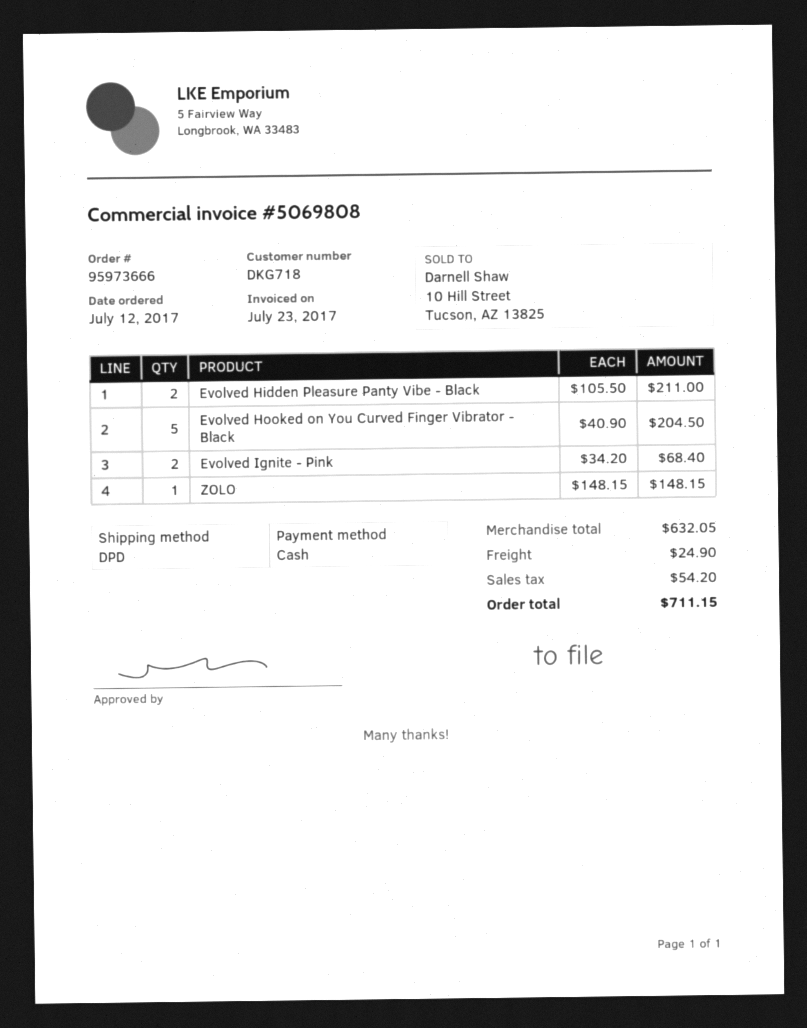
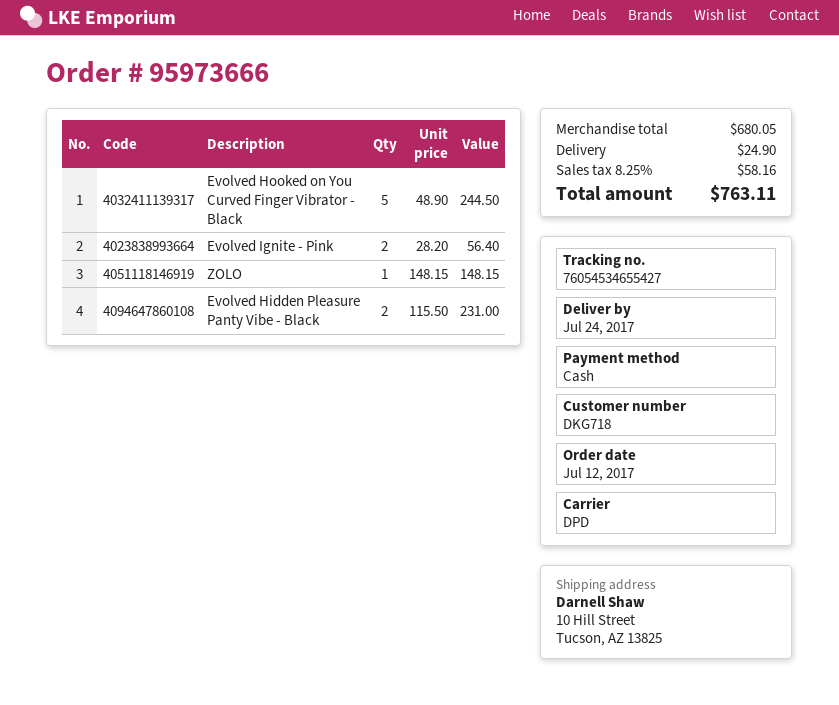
Evolved Hidden Pleasure Panty Vibe - Black: 2 x 105.50 = 211.00 -> 2 x 115.50 = 231.00
Evolved Hooked on You Curved Finger Vibrator - Black: 5 x 40.90 = 204.50 -> 5 x 48.90 = 244.50
Evolved Ignite - Pink: 2 x 34.20 = 68.40 -> 2 x 28.20 = 56.40
subtotal: 632.05 -> 680.05
tax: 54.20 -> 58.16
total: 711.15 -> 763.11

